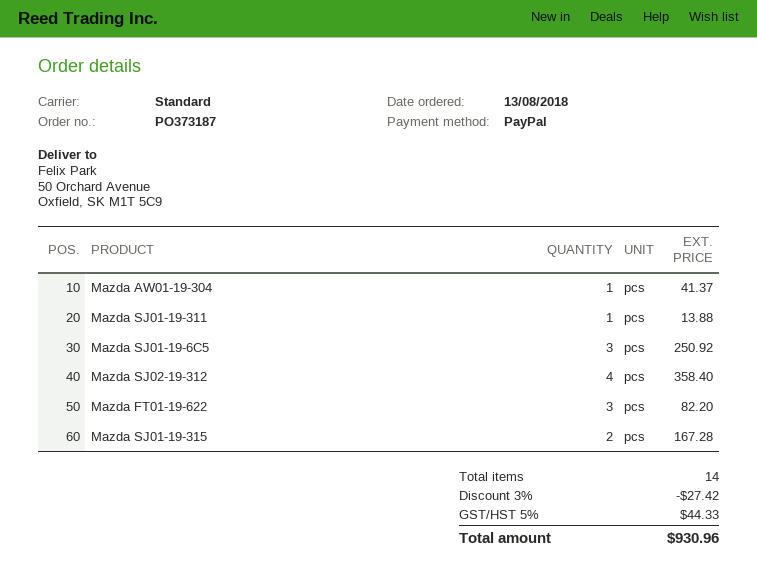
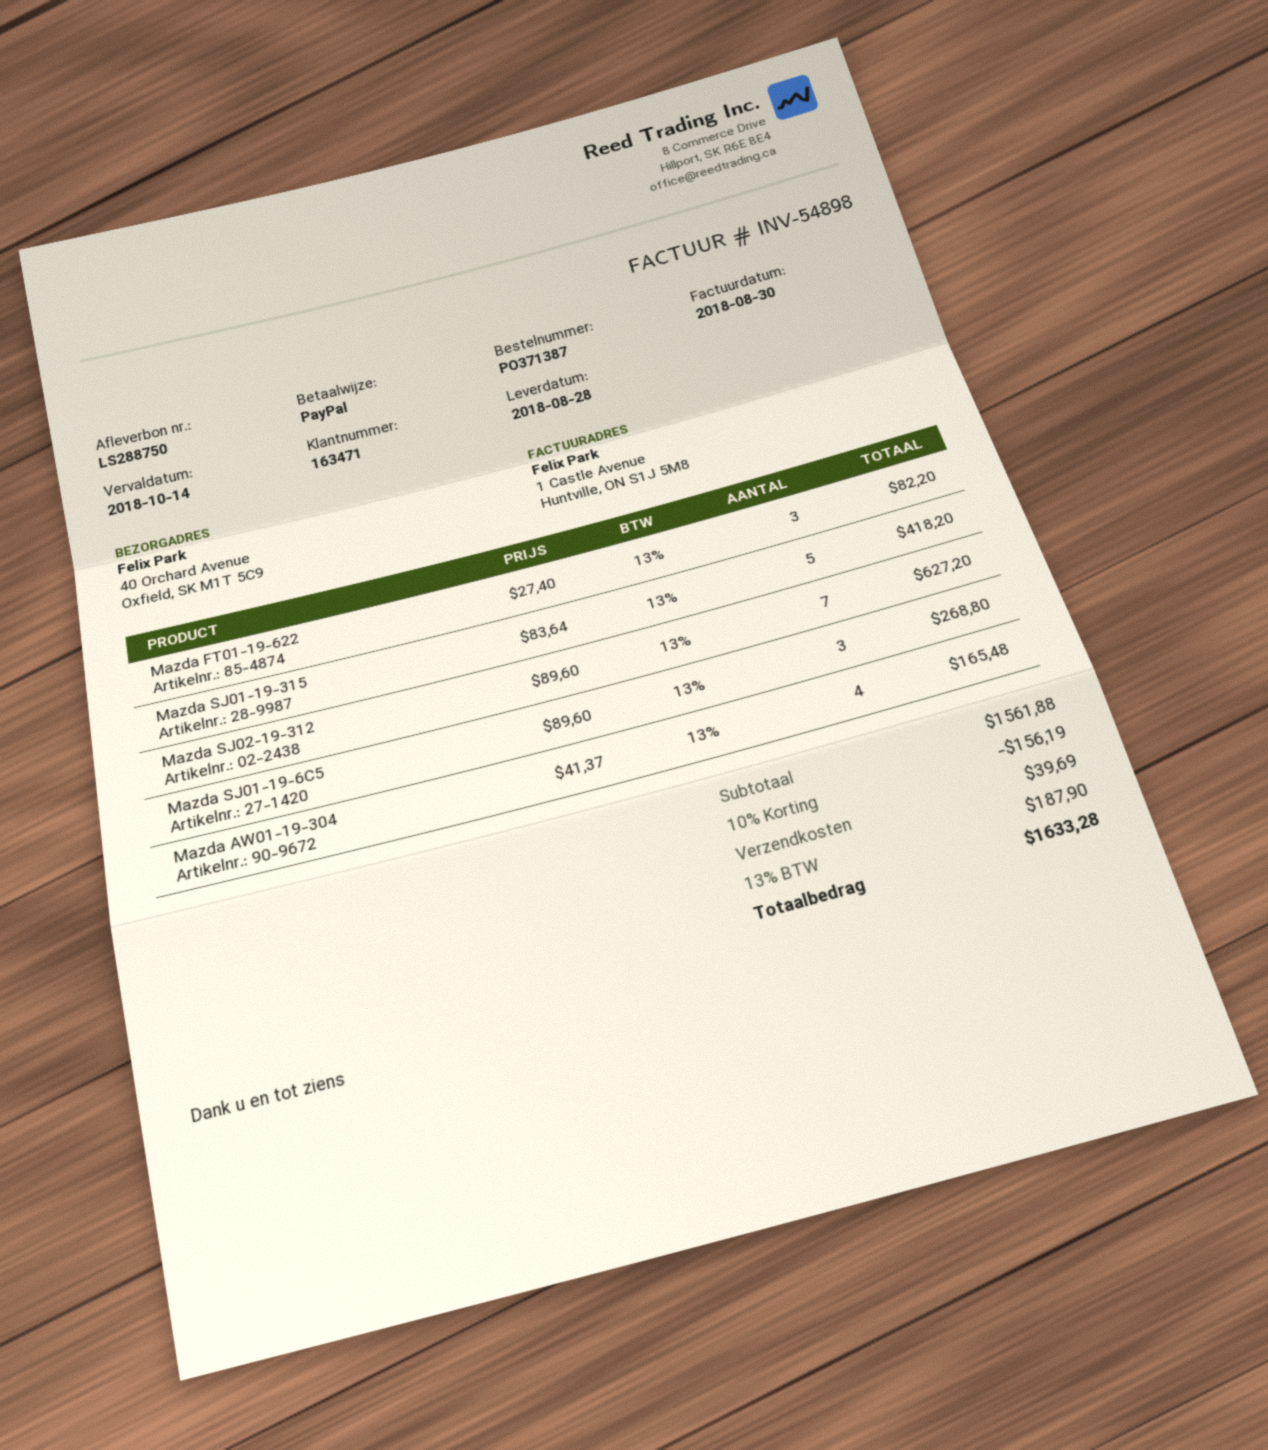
order number: PO373187 -> PO371387
ship to: 50 Orchard Avenue, Oxfield, SK M1T 5C9 -> 40 Orchard Avenue, Oxfield, SK M1T 5C9
Mazda AW01-19-304: 1 for 41.37 -> 4 for 165.48
Mazda SJ01-19-311: 1 for 13.88 -> none
Mazda SJ01-19-6C5: 3 for 250.92 -> 3 for 268.80
Mazda SJ02-19-312: 4 for 358.40 -> 7 for 627.20
Mazda SJ01-19-315: 2 for 167.28 -> 5 for 418.20
discount: 3% = 27.42 -> 10% = 156.19
shipping: none -> 39.69
tax: 5% = 44.33 -> 13% = 187.90
total: 930.96 -> 1633.28

